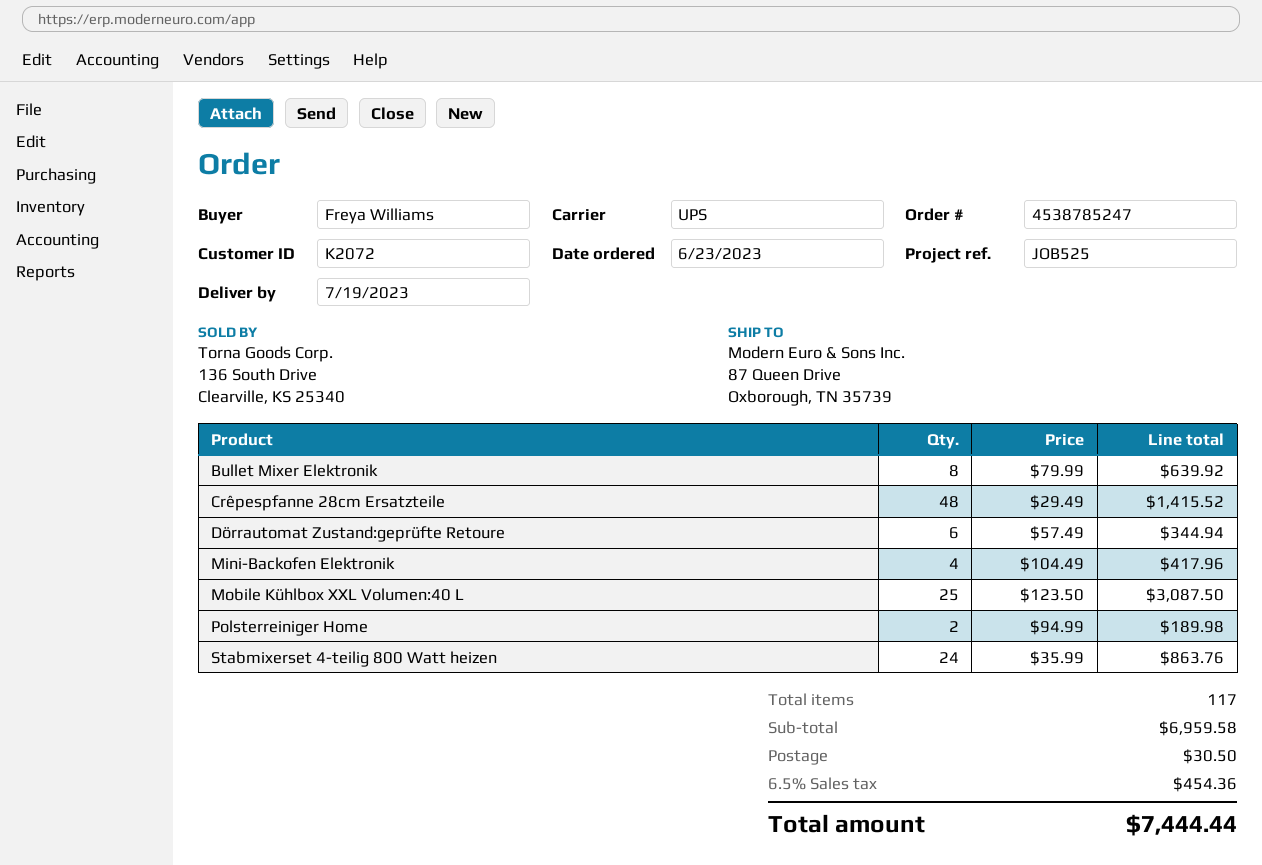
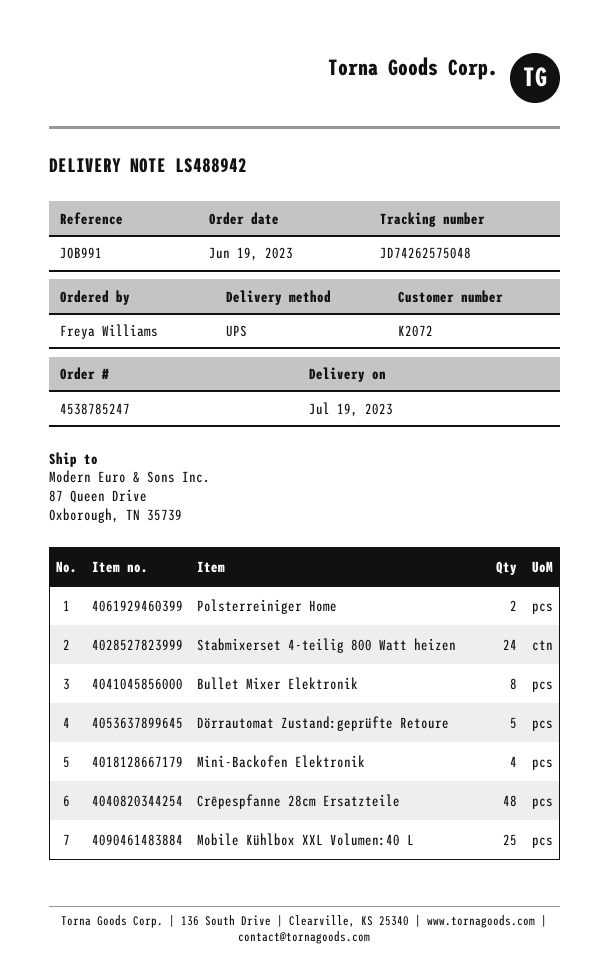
order date: 2023-06-23 -> 2023-06-19
reference: JOB525 -> JOB991
Dörrautomat Zustand:geprüfte Retoure: 6 -> 5

